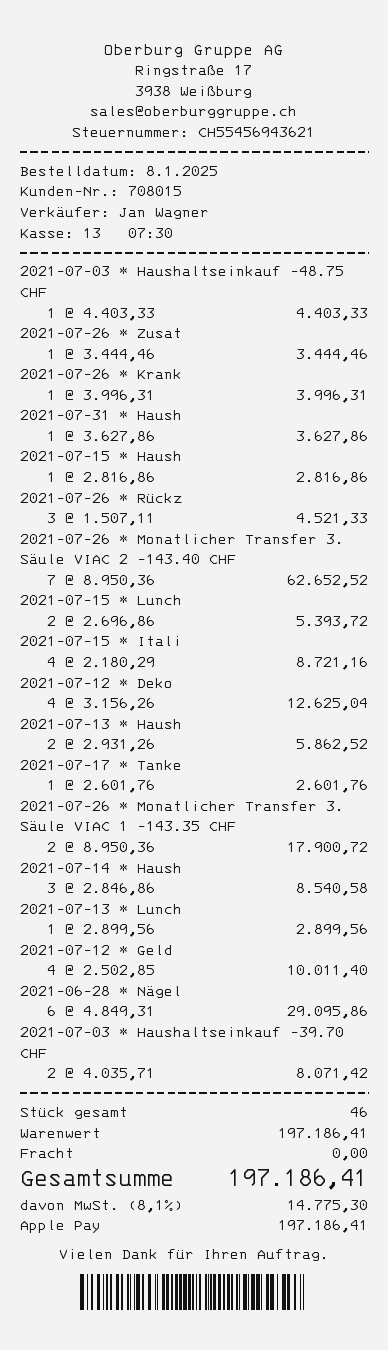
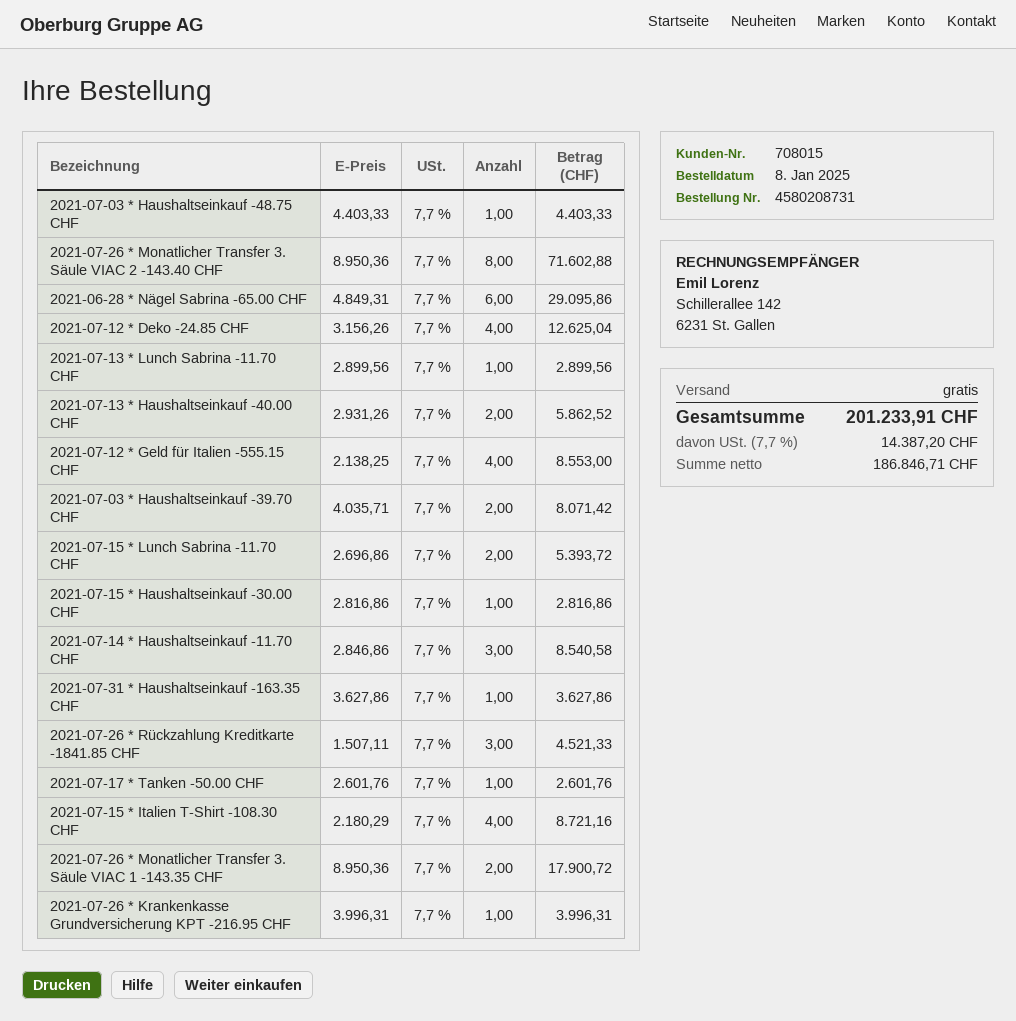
2021-07-26 * Zusat: 1 x 3444.46 = 3444.46 -> none
2021-07-26 * Monatlicher Transfer 3. Säule VIAC 2 -143.40 CHF: 7 x 8950.36 = 62652.52 -> 8 x 8950.36 = 71602.88
2021-07-12 * Geld: 4 x 2502.85 = 10011.40 -> 4 x 2138.25 = 8553.00
tax: 8.1% = 14775.30 -> 7.7% = 14387.20
total: 197186.41 -> 201233.91

